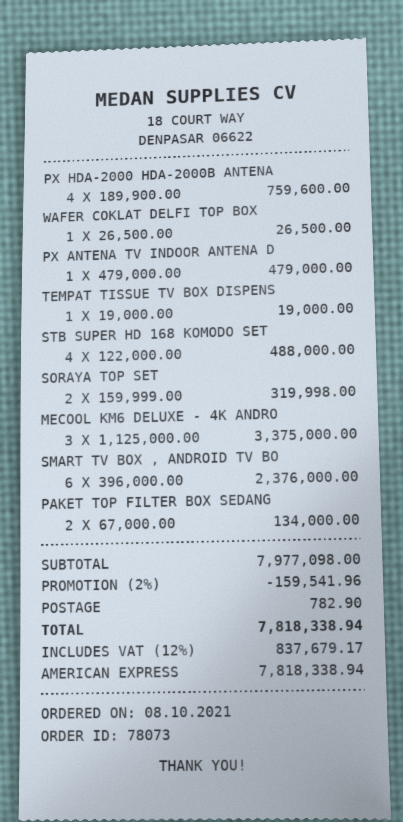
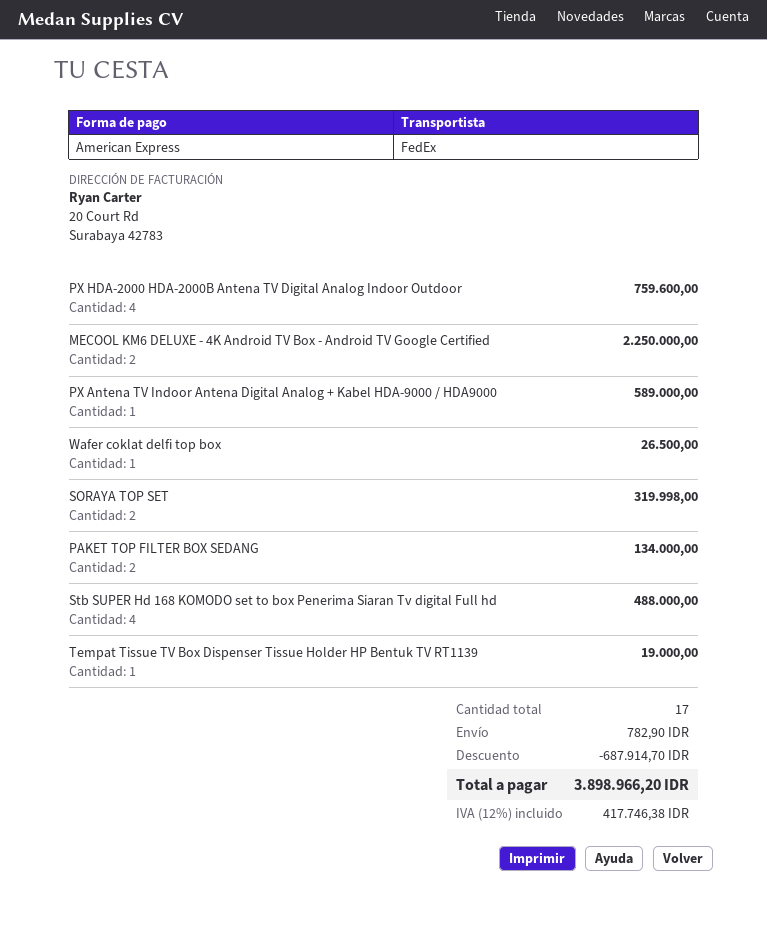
PX ANTENA TV INDOOR ANTENA D: 1 for 479000.00 -> 1 for 589000.00
MECOOL KM6 DELUXE - 4K ANDRO: 3 for 3375000.00 -> 2 for 2250000.00
SMART TV BOX , ANDROID TV BO: 6 for 2376000.00 -> none
discount: 159541.96 -> 687914.70
tax: 12% = 837679.17 -> 12% = 417746.38
total: 7818338.94 -> 3898966.20

